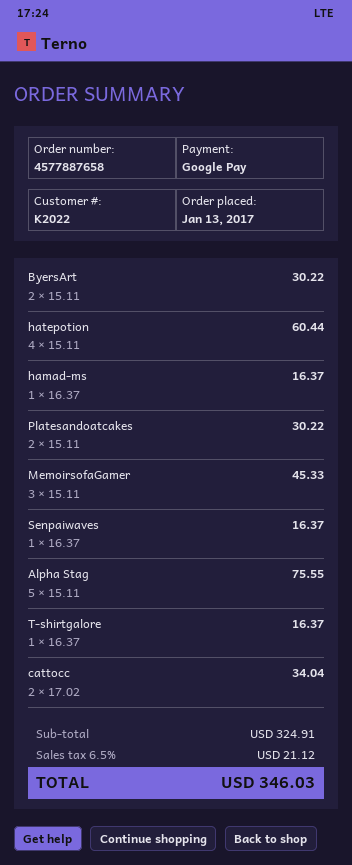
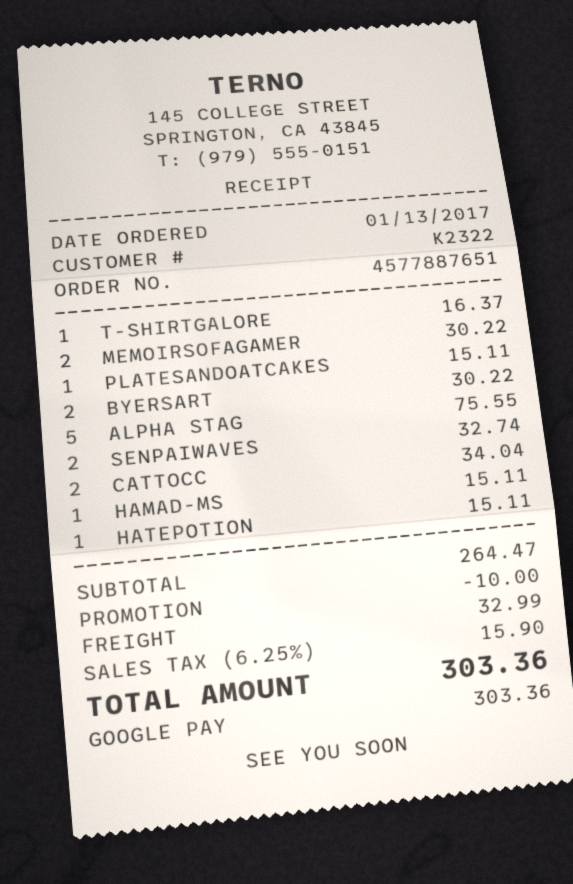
order number: 4577887658 -> 4577887651
customer number: K2022 -> K2322
hatepotion: 4 for 60.44 -> 1 for 15.11
hamad-ms: 1 for 16.37 -> 1 for 15.11
Platesandoatcakes: 2 for 30.22 -> 1 for 15.11
MemoirsofaGamer: 3 for 45.33 -> 2 for 30.22
Senpaiwaves: 1 for 16.37 -> 2 for 32.74
subtotal: 324.91 -> 264.47
discount: none -> 10.00
shipping: none -> 32.99
tax: 6.5% = 21.12 -> 6.25% = 15.90
total: 346.03 -> 303.36

